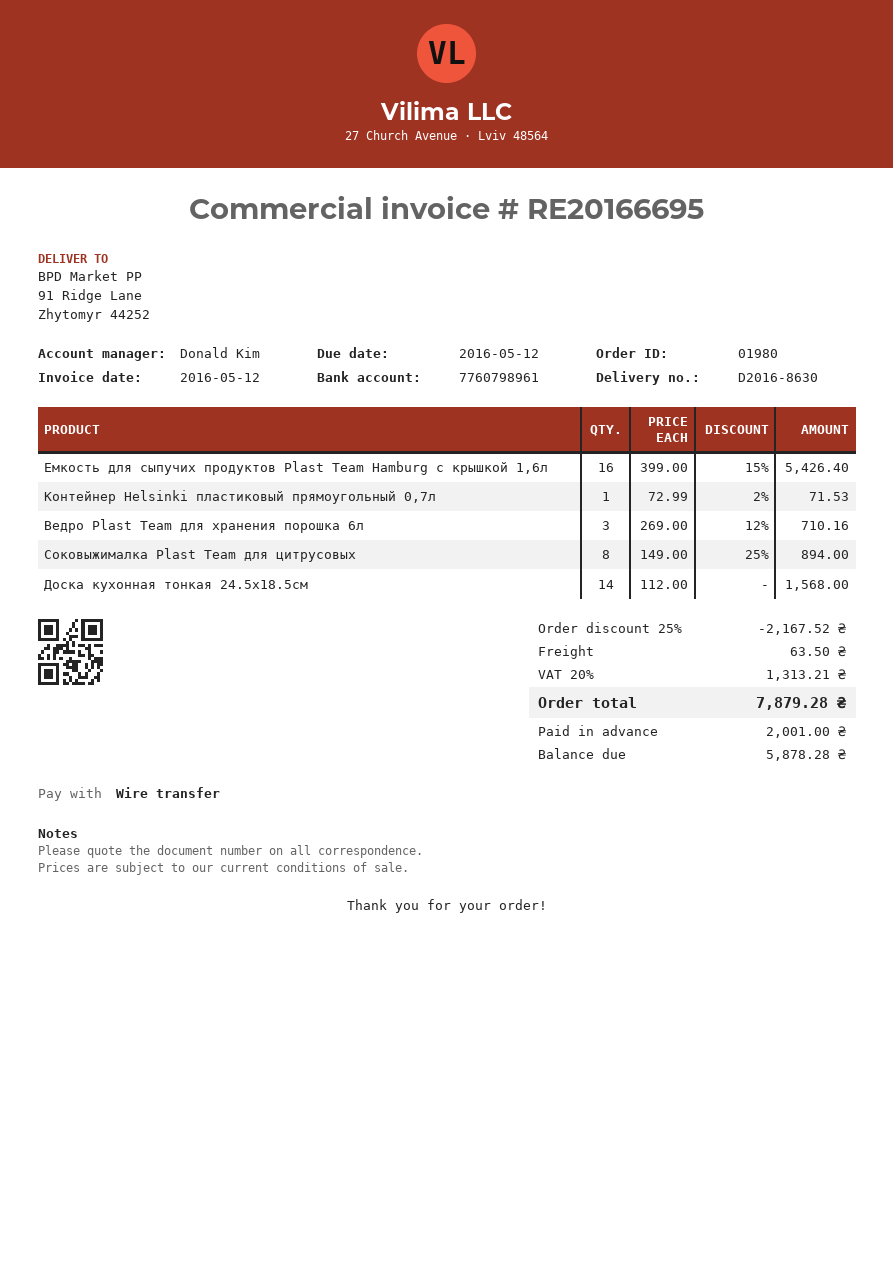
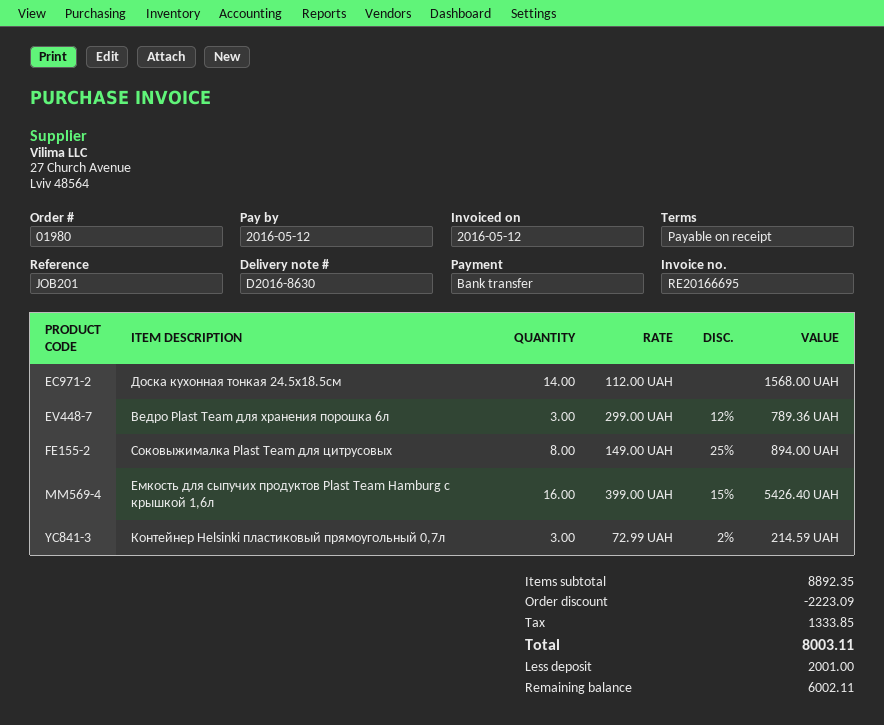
Контейнер Helsinki пластиковый прямоугольный 0,7л: 1 x 72.99 - 2% = 71.53 -> 3 x 72.99 - 2% = 214.59
Ведро Plast Team для хранения порошка 6л: 3 x 269.00 - 12% = 710.16 -> 3 x 299.00 - 12% = 789.36
discount: 2167.52 -> 2223.09
shipping: 63.50 -> none
tax: 1313.21 -> 1333.85
total: 7879.28 -> 8003.11
balance: 5878.28 -> 6002.11

